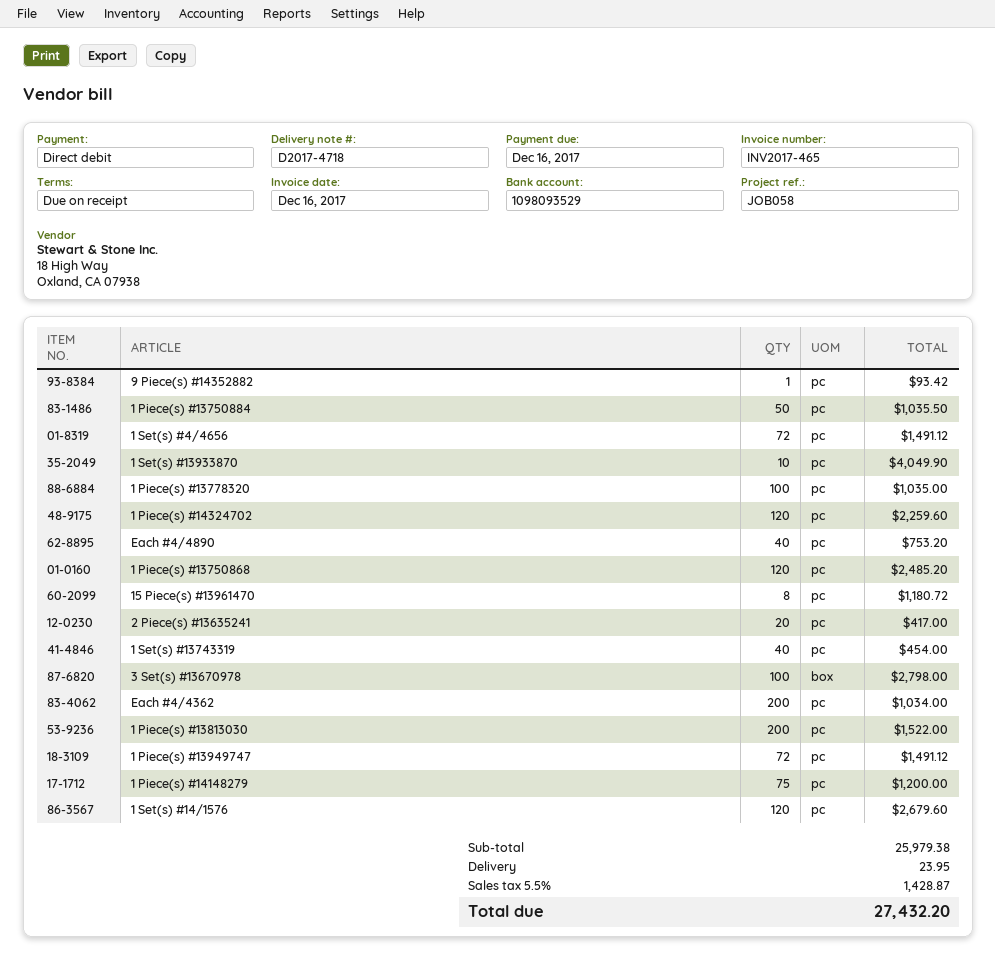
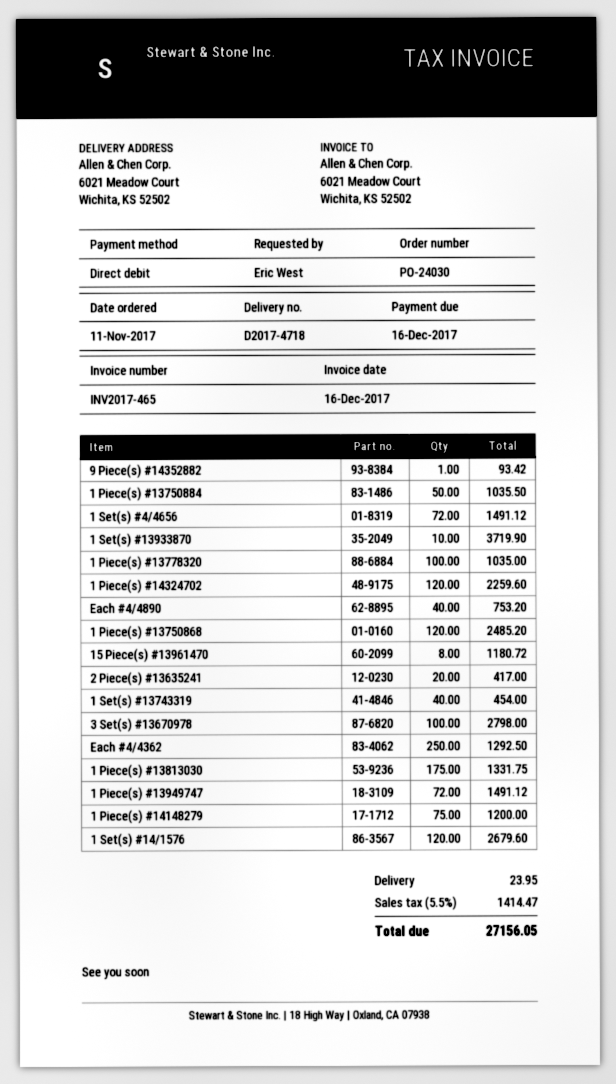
1 Set(s) #13933870: 10 for 4049.90 -> 10 for 3719.90
Each #4/4362: 200 for 1034.00 -> 250 for 1292.50
1 Piece(s) #13813030: 200 for 1522.00 -> 175 for 1331.75
tax: 5.5% = 1428.87 -> 5.5% = 1414.47
total: 27432.20 -> 27156.05

